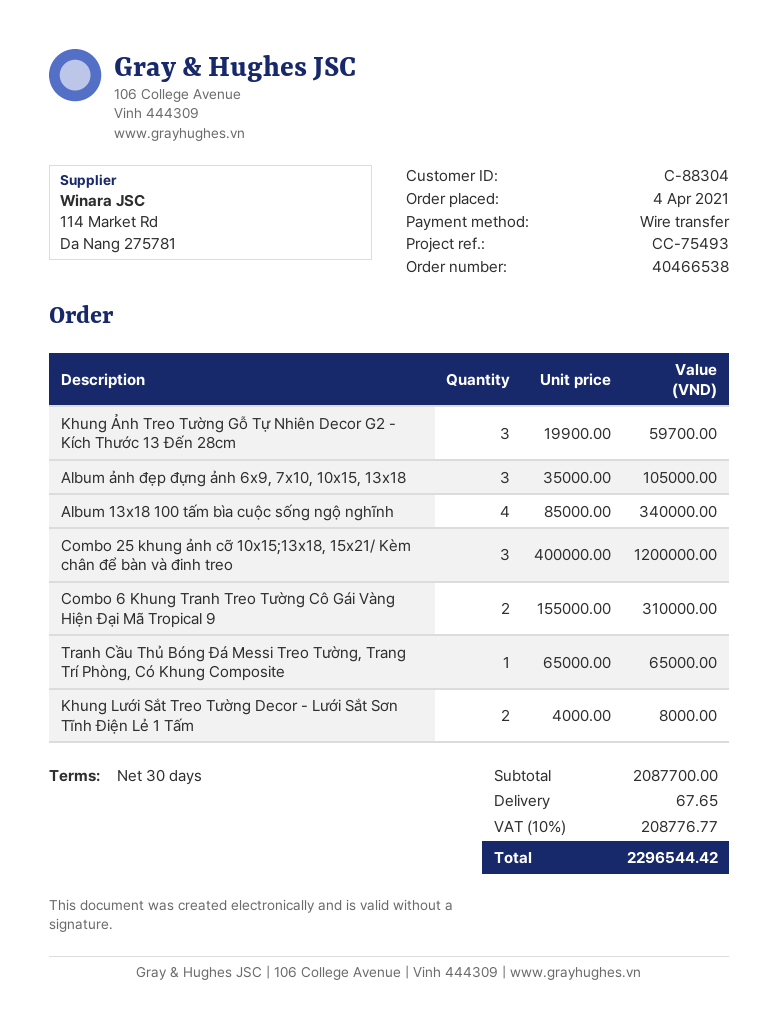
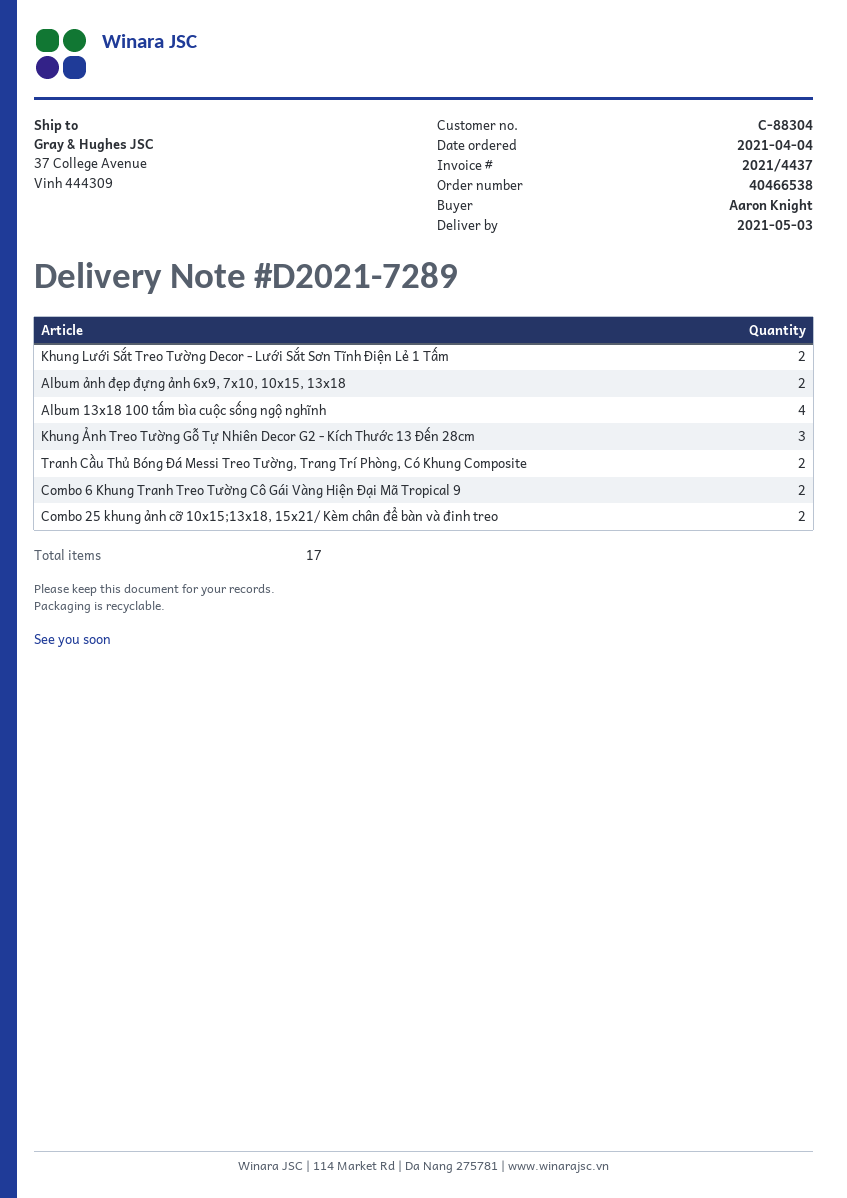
Album ảnh đẹp đựng ảnh 6x9, 7x10, 10x15, 13x18: 3 -> 2
Combo 25 khung ảnh cỡ 10x15;13x18, 15x21/ Kèm chân để bàn và đinh treo: 3 -> 2
Tranh Cầu Thủ Bóng Đá Messi Treo Tường, Trang Trí Phòng, Có Khung Composite: 1 -> 2

